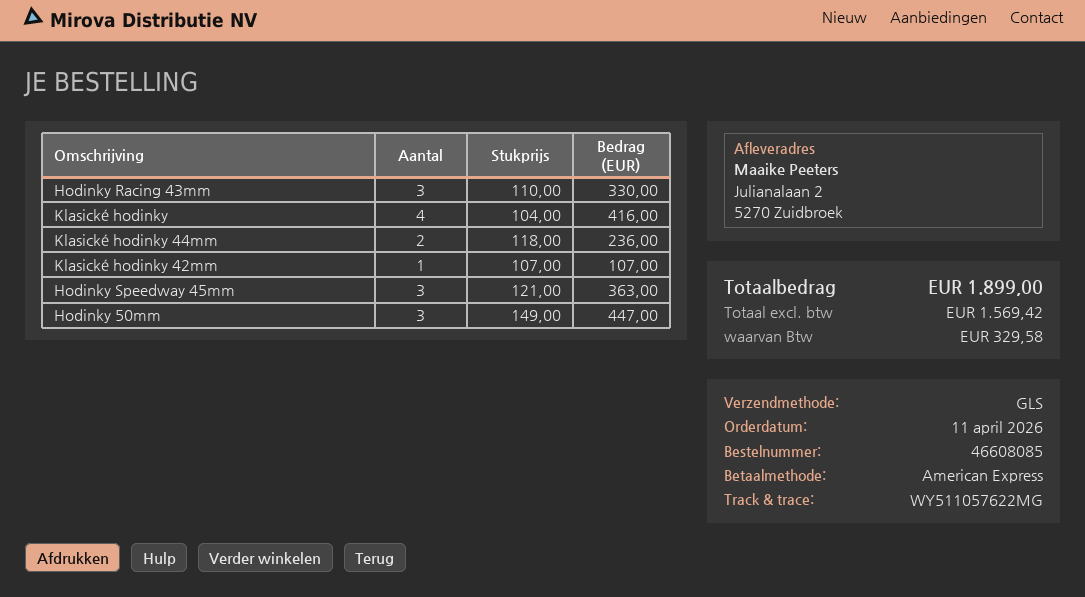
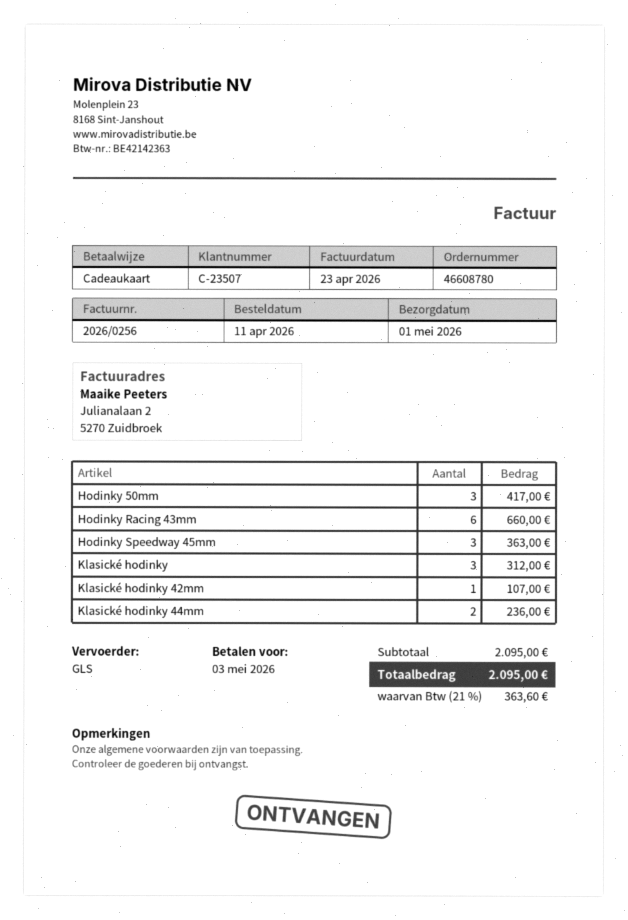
order number: 46608085 -> 46608780
payment method: American Express -> gift card
Hodinky Racing 43mm: 3 for 330.00 -> 6 for 660.00
Klasické hodinky: 4 for 416.00 -> 3 for 312.00
Hodinky 50mm: 3 for 447.00 -> 3 for 417.00
tax: 329.58 -> 363.60
total: 1899.00 -> 2095.00

